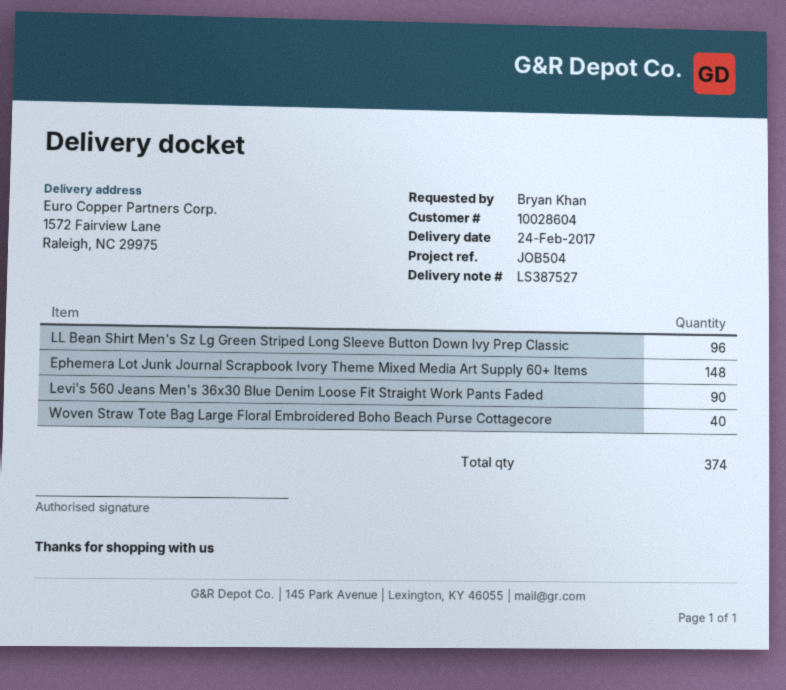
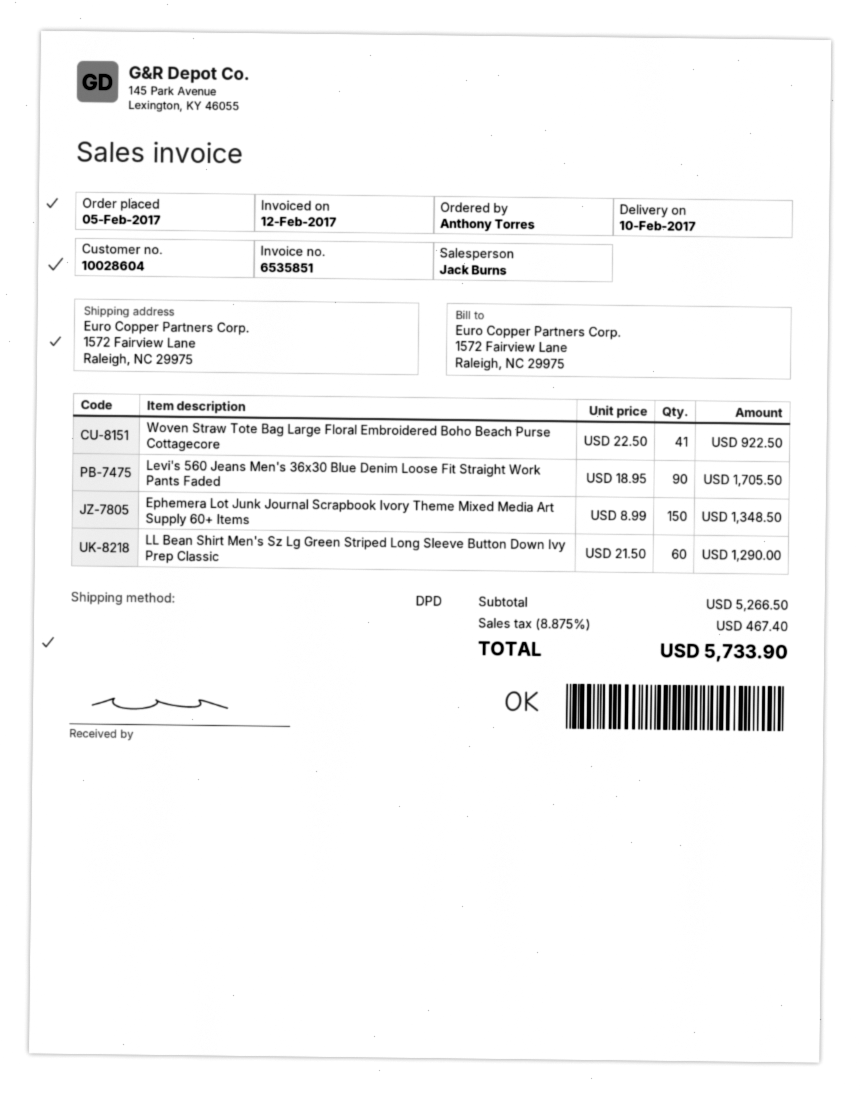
delivery date: 2017-02-24 -> 2017-02-10
ordered by: Bryan Khan -> Anthony Torres
LL Bean Shirt Men's Sz Lg Green Striped Long Sleeve Button Down Ivy Prep Classic: 96 -> 60
Ephemera Lot Junk Journal Scrapbook Ivory Theme Mixed Media Art Supply 60+ Items: 148 -> 150
Woven Straw Tote Bag Large Floral Embroidered Boho Beach Purse Cottagecore: 40 -> 41

